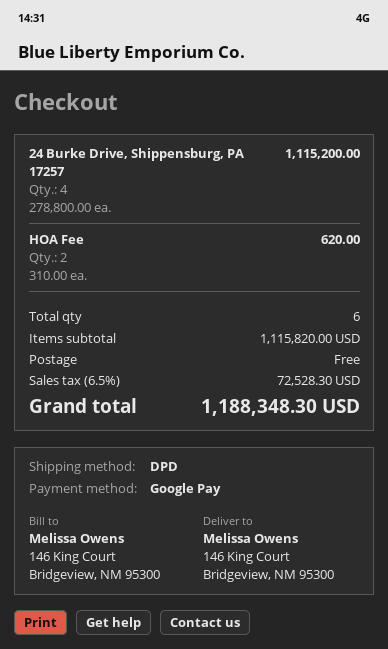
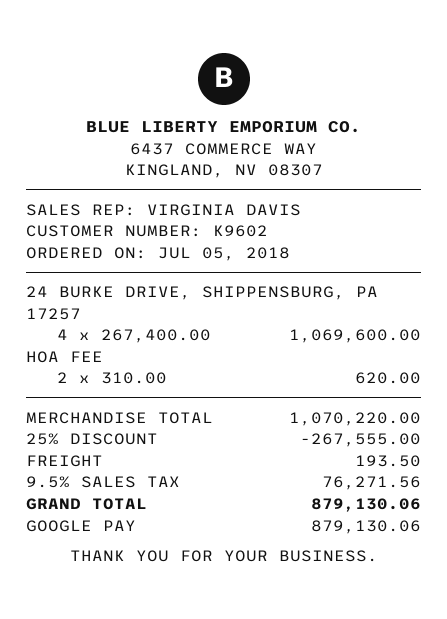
24 Burke Drive, Shippensburg, PA 17257: 4 x 278800.00 = 1115200.00 -> 4 x 267400.00 = 1069600.00
subtotal: 1115820.00 -> 1070220.00
discount: none -> 25% = 267555.00
shipping: 0.00 -> 193.50
tax: 6.5% = 72528.30 -> 9.5% = 76271.56
total: 1188348.30 -> 879130.06

